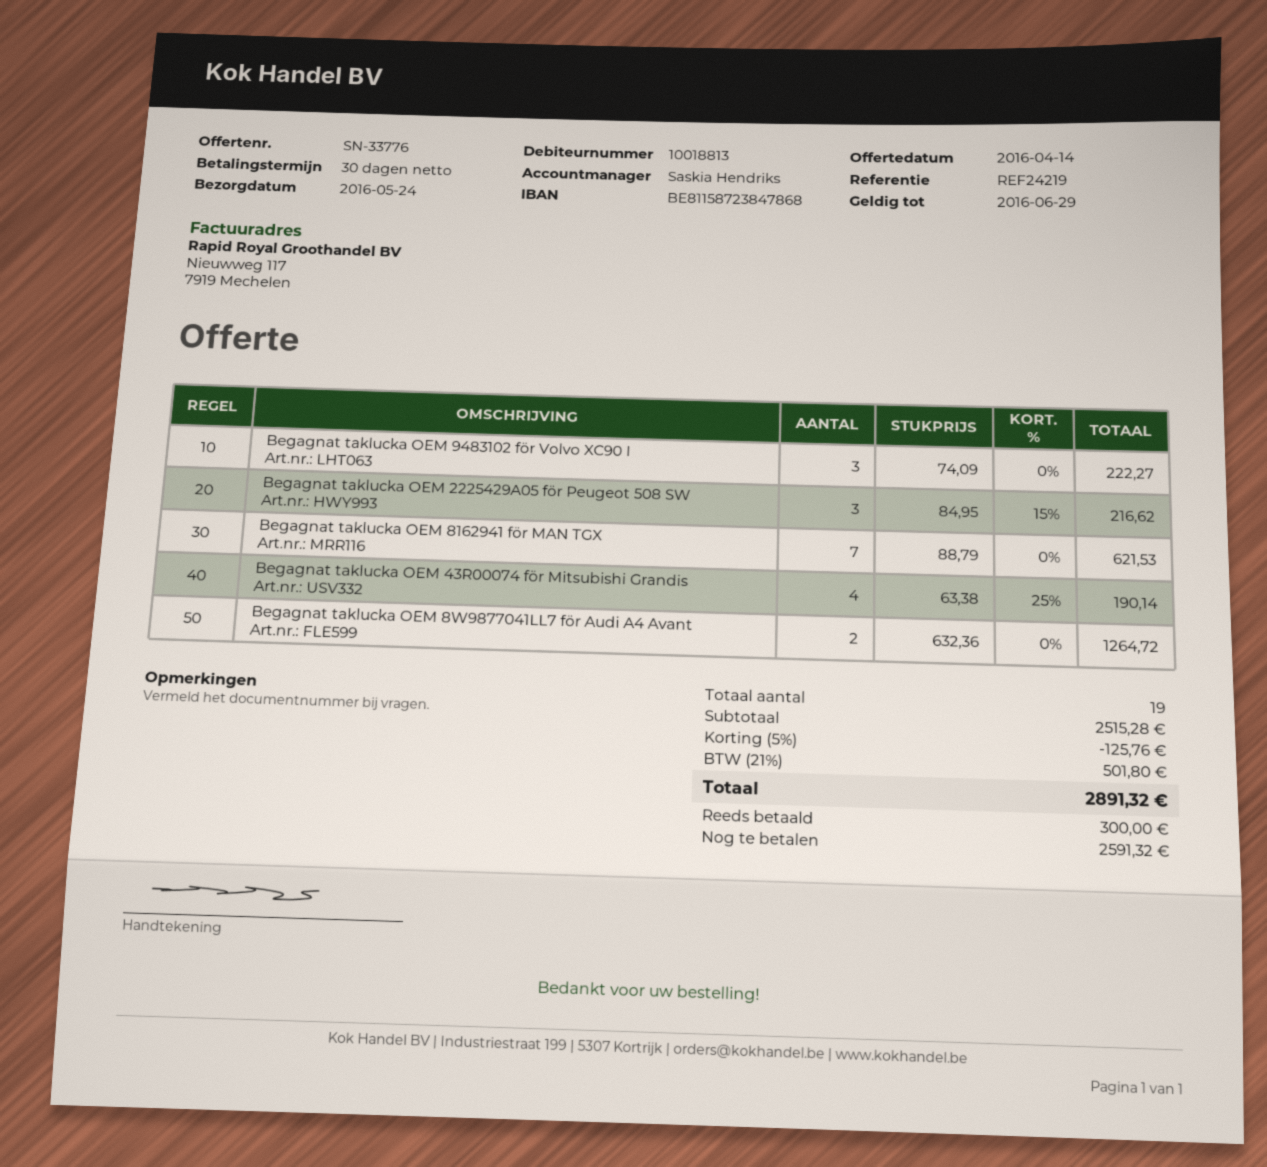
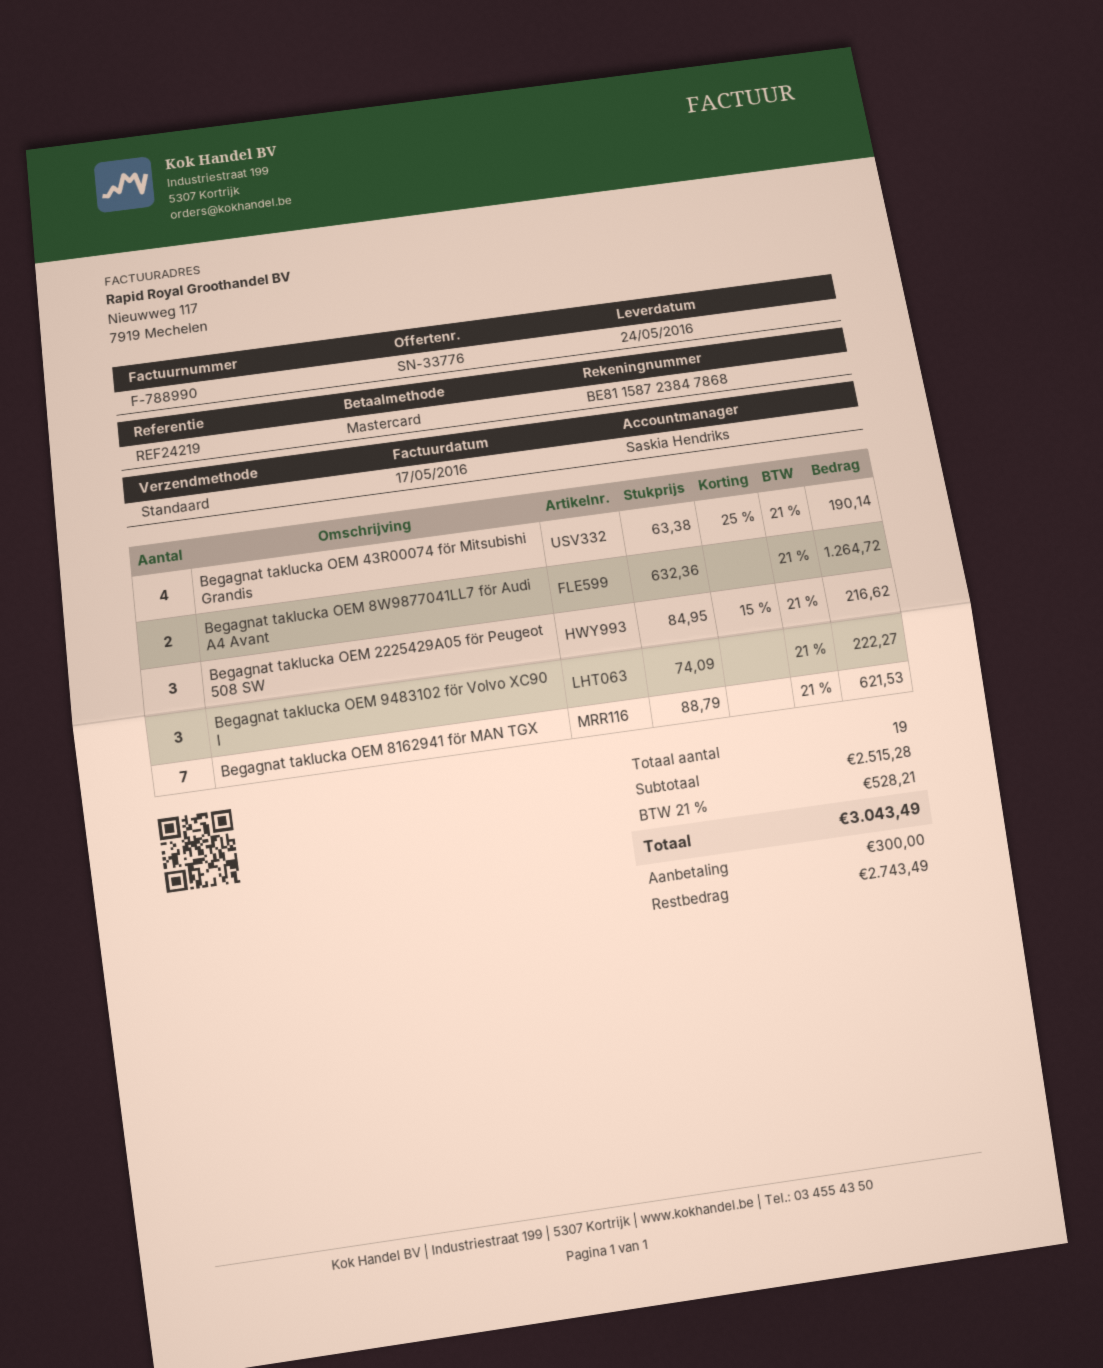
discount: 5% = 125.76 -> none
tax: 21% = 501.80 -> 21% = 528.21
total: 2891.32 -> 3043.49
balance: 2591.32 -> 2743.49

